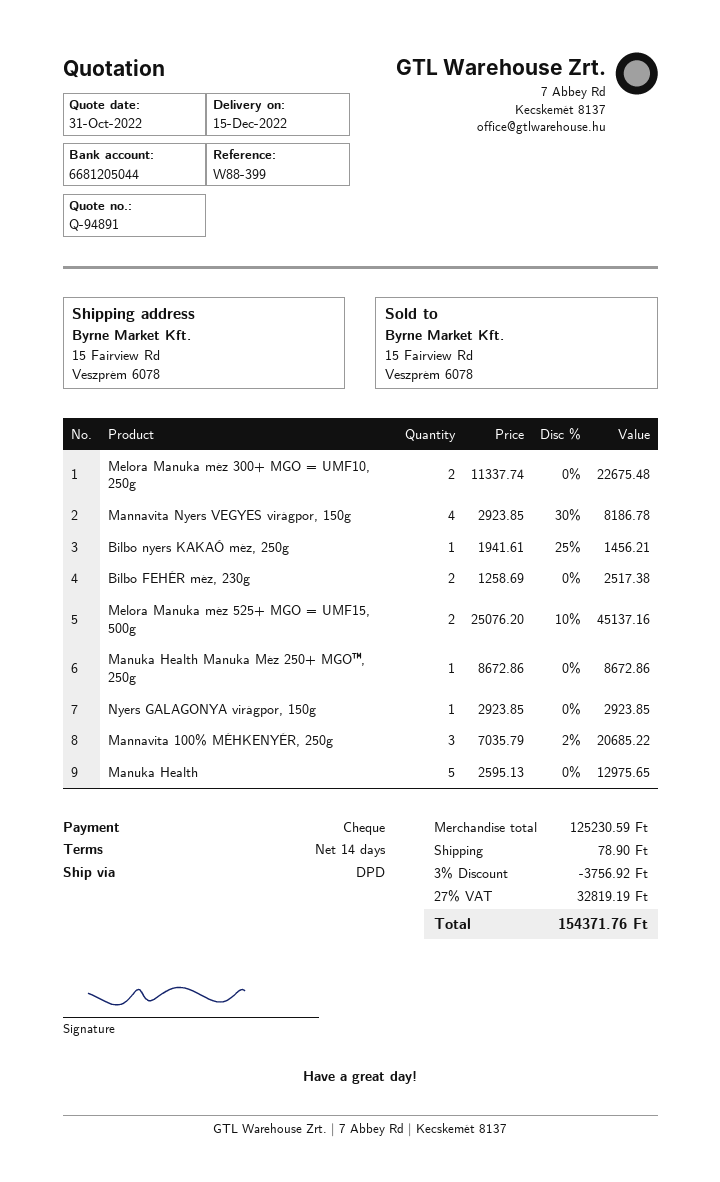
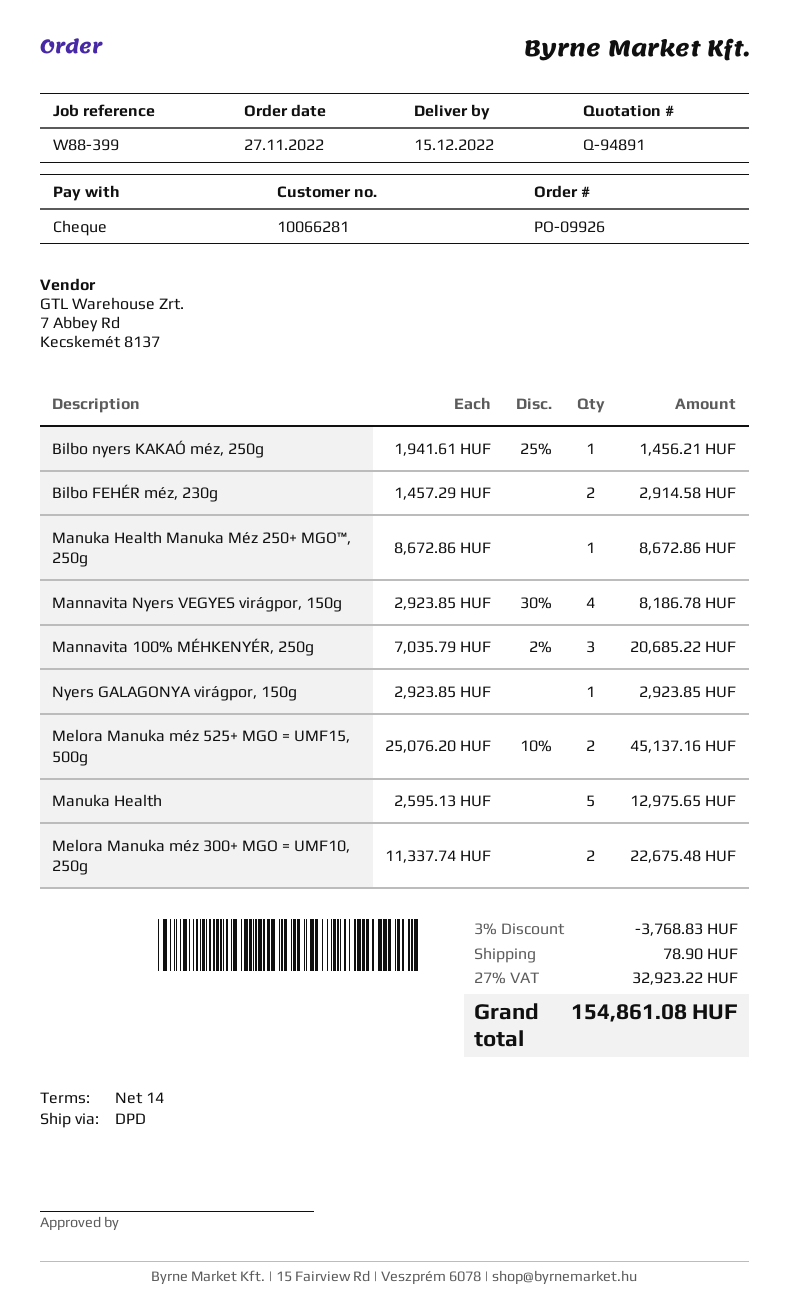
Bilbo FEHÉR méz, 230g: 2 x 1258.69 = 2517.38 -> 2 x 1457.29 = 2914.58
discount: 3% = 3756.92 -> 3% = 3768.83
tax: 27% = 32819.19 -> 27% = 32923.22
total: 154371.76 -> 154861.08

